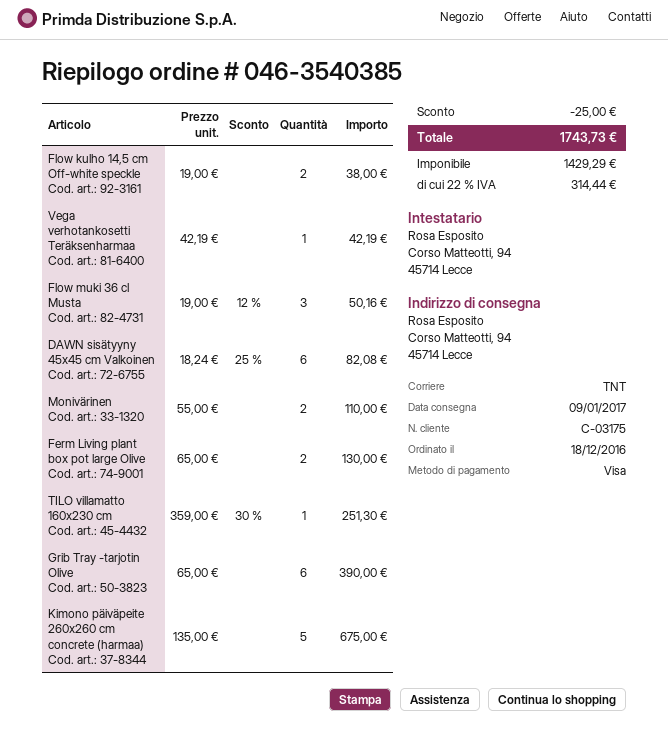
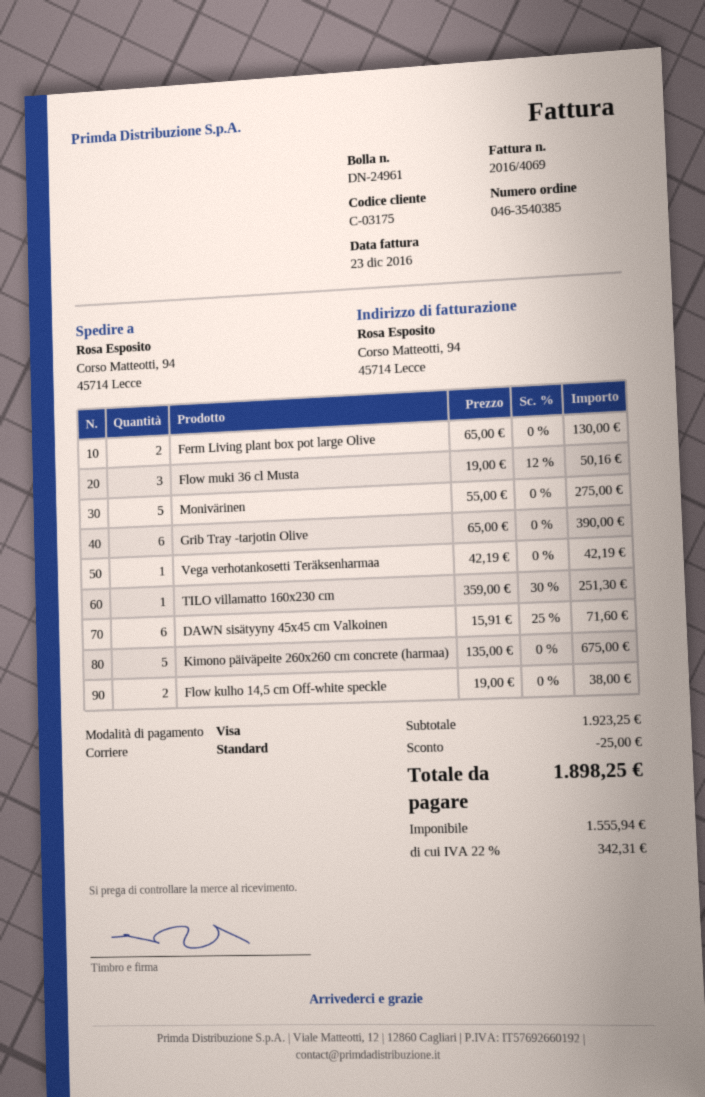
shipping method: TNT -> standard
DAWN sisätyyny 45x45 cm Valkoinen: 6 x 18.24 - 25% = 82.08 -> 6 x 15.91 - 25% = 71.60
Monivärinen: 2 x 55.00 = 110.00 -> 5 x 55.00 = 275.00
net: 1429.29 -> 1555.94
tax: 22% = 314.44 -> 22% = 342.31
total: 1743.73 -> 1898.25

